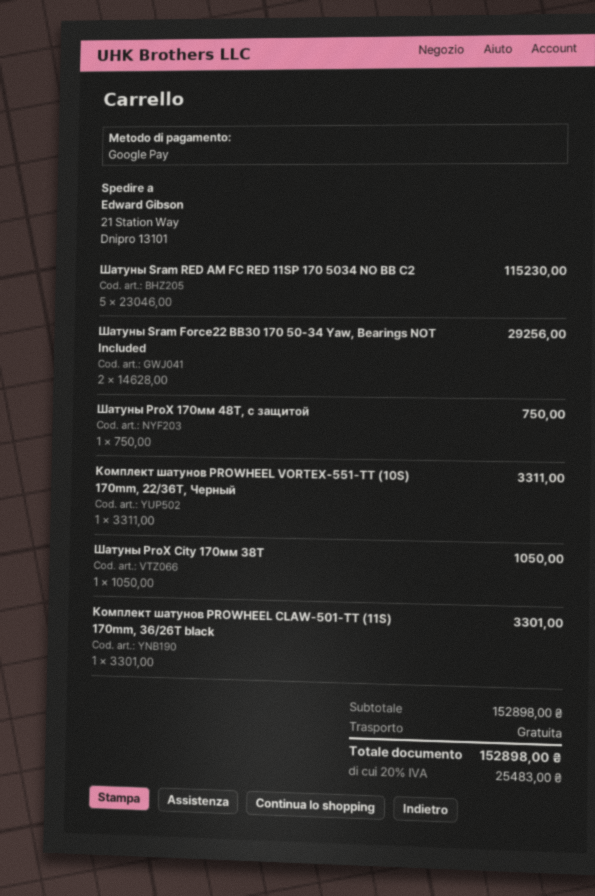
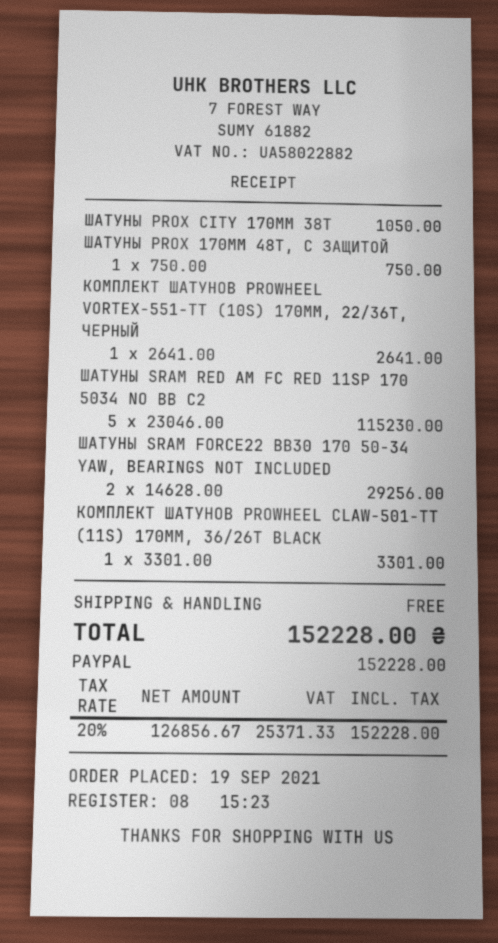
payment method: Google Pay -> PayPal
Комплект шатунов PROWHEEL VORTEX-551-TT (10S) 170mm, 22/36T, Черный: 1 x 3311.00 = 3311.00 -> 1 x 2641.00 = 2641.00
tax: 20% = 25483.00 -> 20% = 25371.33
total: 152898.00 -> 152228.00

